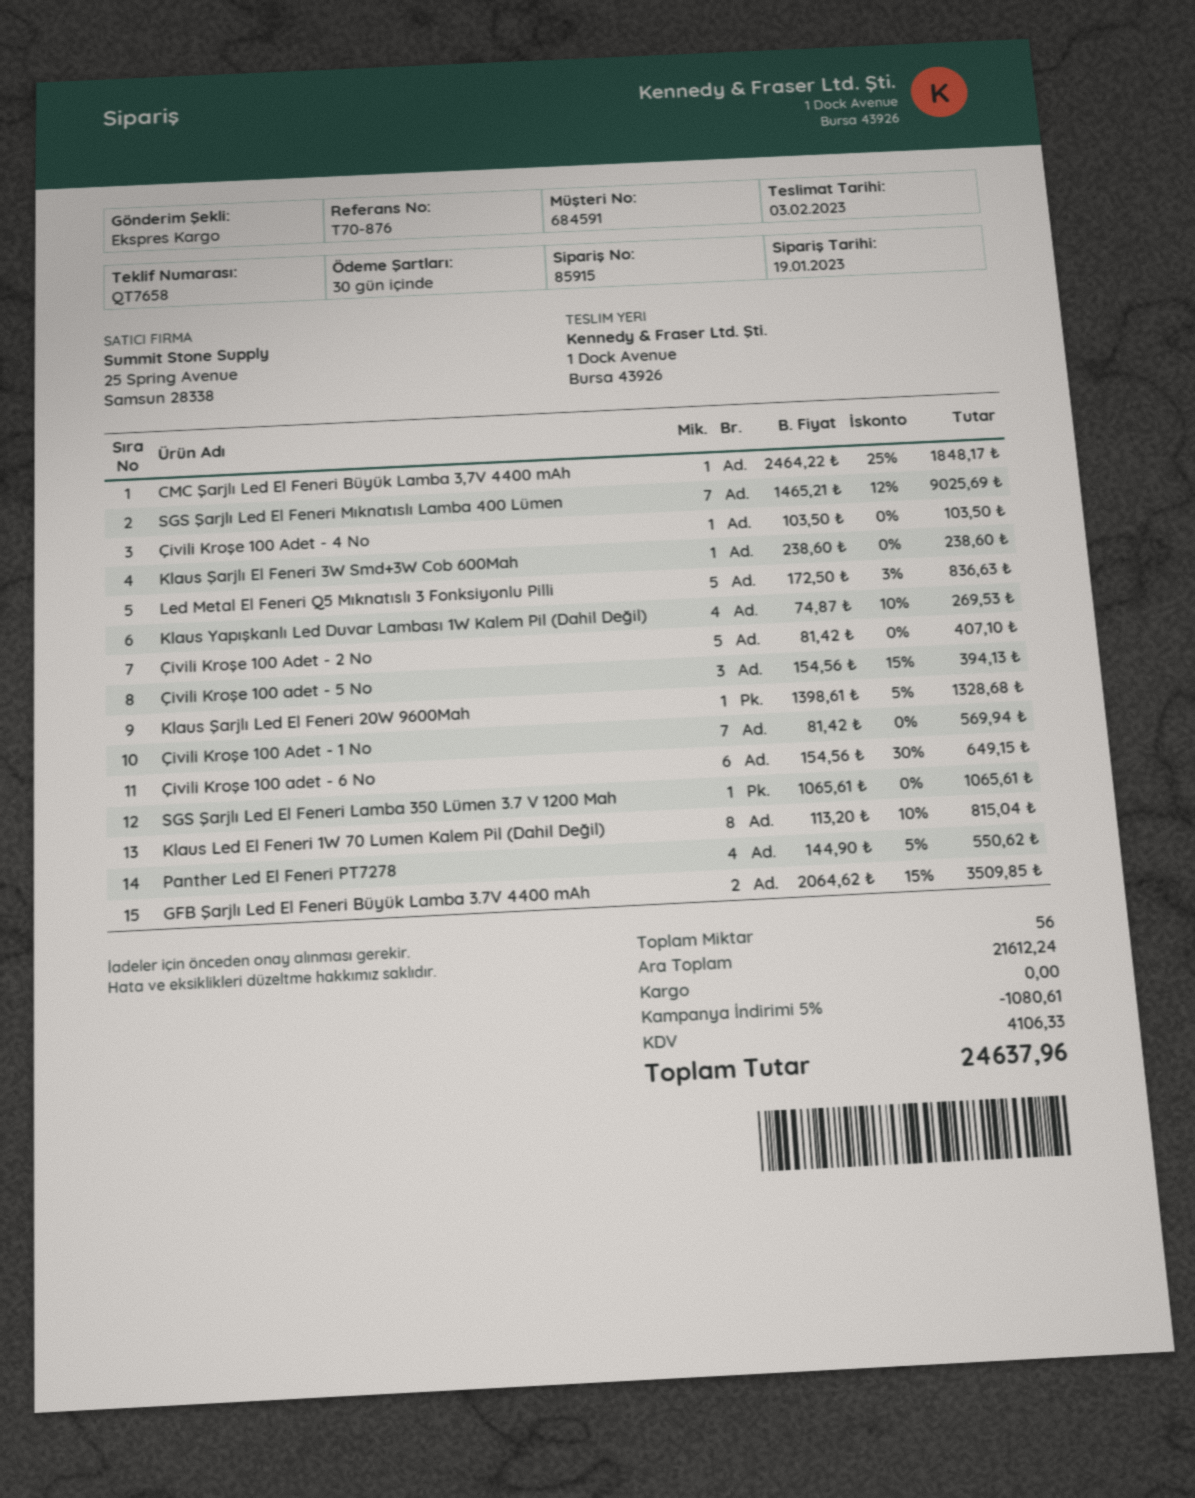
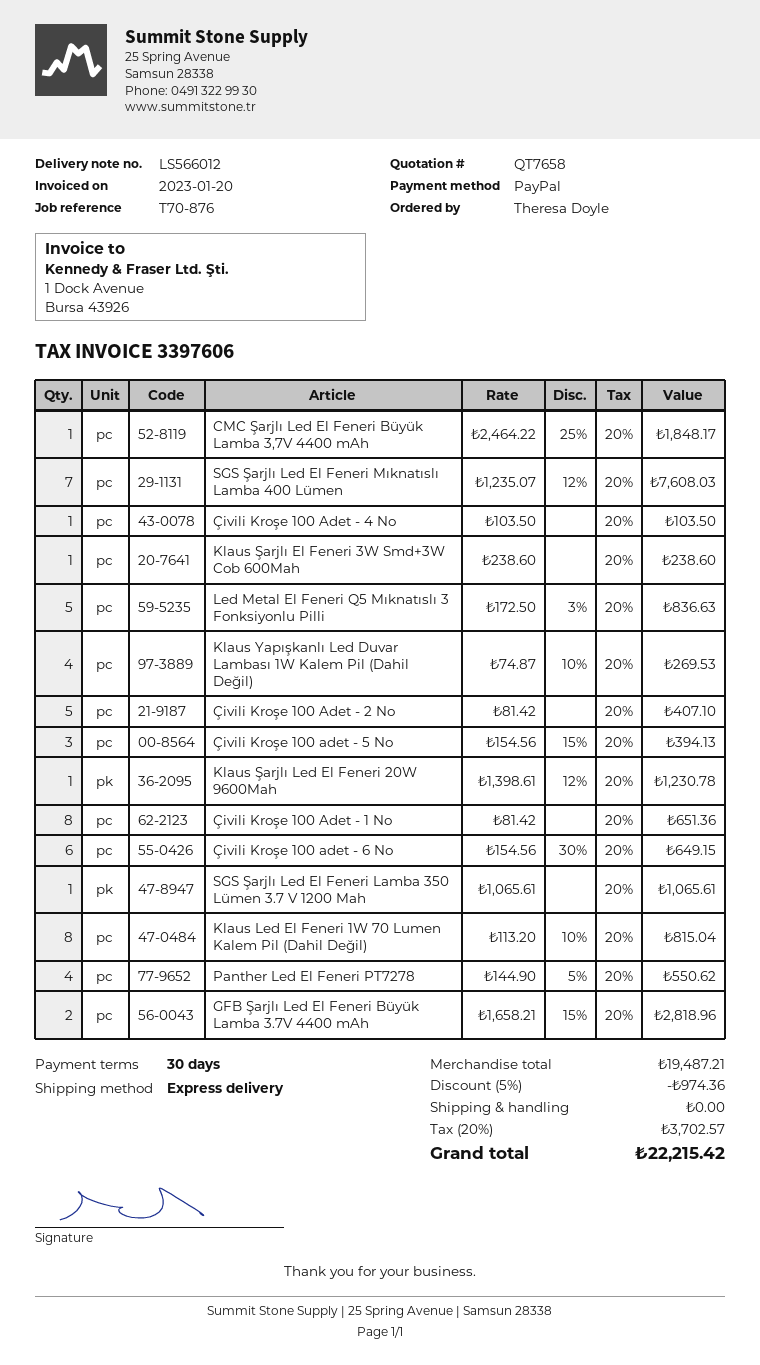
SGS Şarjlı Led El Feneri Mıknatıslı Lamba 400 Lümen: 7 x 1465.21 - 12% = 9025.69 -> 7 x 1235.07 - 12% = 7608.03
Klaus Şarjlı Led El Feneri 20W 9600Mah: 1 x 1398.61 - 5% = 1328.68 -> 1 x 1398.61 - 12% = 1230.78
Çivili Kroşe 100 Adet - 1 No: 7 x 81.42 = 569.94 -> 8 x 81.42 = 651.36
GFB Şarjlı Led El Feneri Büyük Lamba 3.7V 4400 mAh: 2 x 2064.62 - 15% = 3509.85 -> 2 x 1658.21 - 15% = 2818.96
subtotal: 21612.24 -> 19487.21
discount: 5% = 1080.61 -> 5% = 974.36
tax: 4106.33 -> 3702.57
total: 24637.96 -> 22215.42

